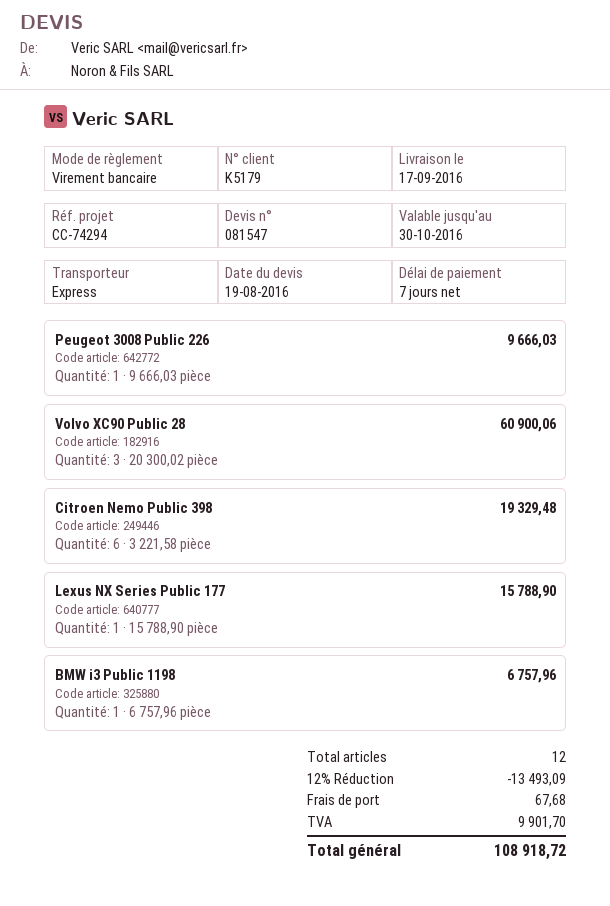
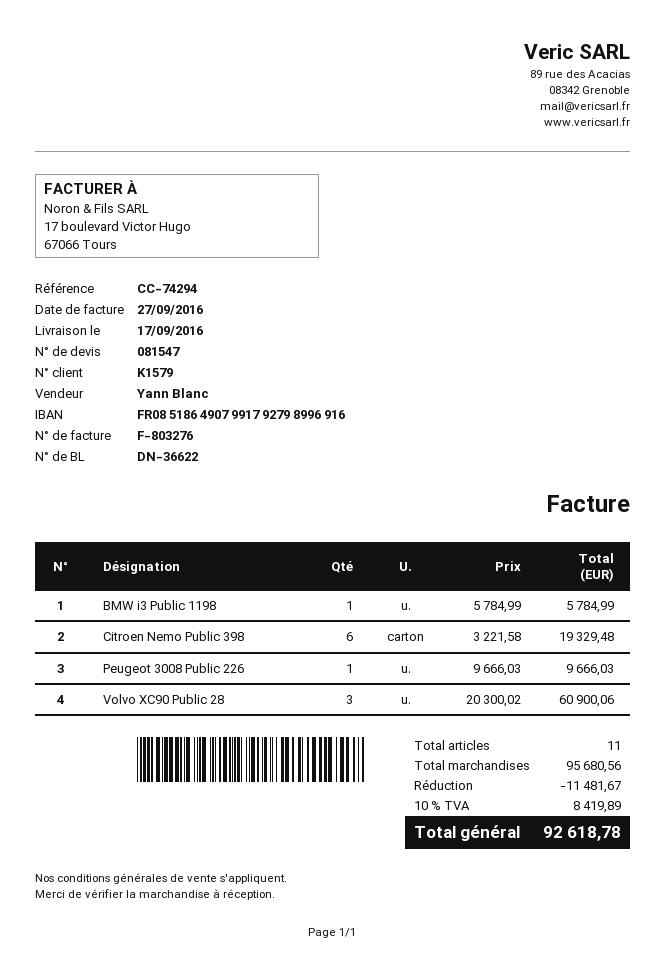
customer number: K5179 -> K1579
Lexus NX Series Public 177: 1 x 15788.90 = 15788.90 -> none
BMW i3 Public 1198: 1 x 6757.96 = 6757.96 -> 1 x 5784.99 = 5784.99
total quantity: 12 -> 11
discount: 13493.09 -> 11481.67
shipping: 67.68 -> none
tax: 9901.70 -> 8419.89
total: 108918.72 -> 92618.78

